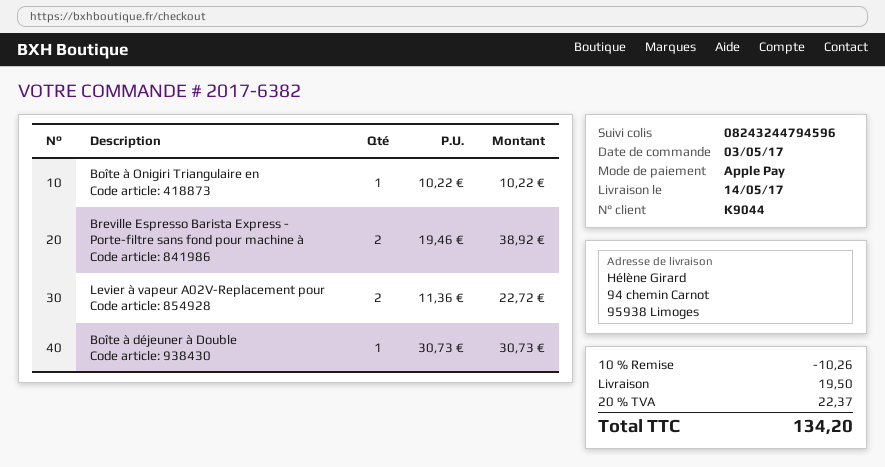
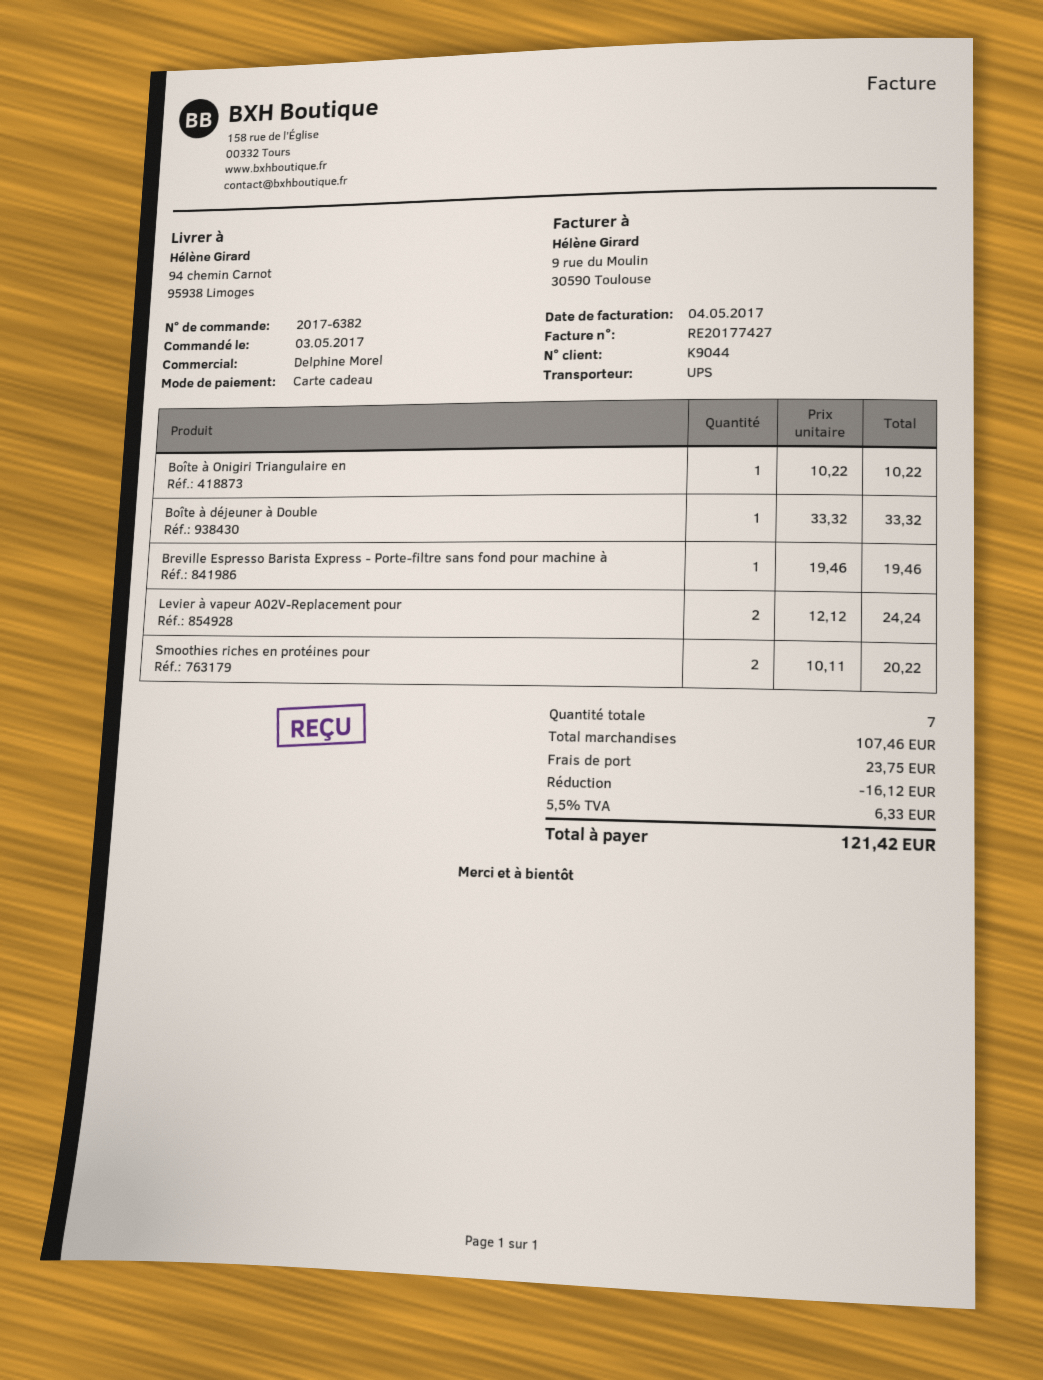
payment method: Apple Pay -> gift card
Breville Espresso Barista Express - Porte-filtre sans fond pour machine à: 2 x 19.46 = 38.92 -> 1 x 19.46 = 19.46
Levier à vapeur A02V-Replacement pour: 2 x 11.36 = 22.72 -> 2 x 12.12 = 24.24
Boîte à déjeuner à Double: 1 x 30.73 = 30.73 -> 1 x 33.32 = 33.32
Smoothies riches en protéines pour: none -> 2 x 10.11 = 20.22
discount: 10.26 -> 16.12
shipping: 19.50 -> 23.75
tax: 20% = 22.37 -> 5.5% = 6.33
total: 134.20 -> 121.42

